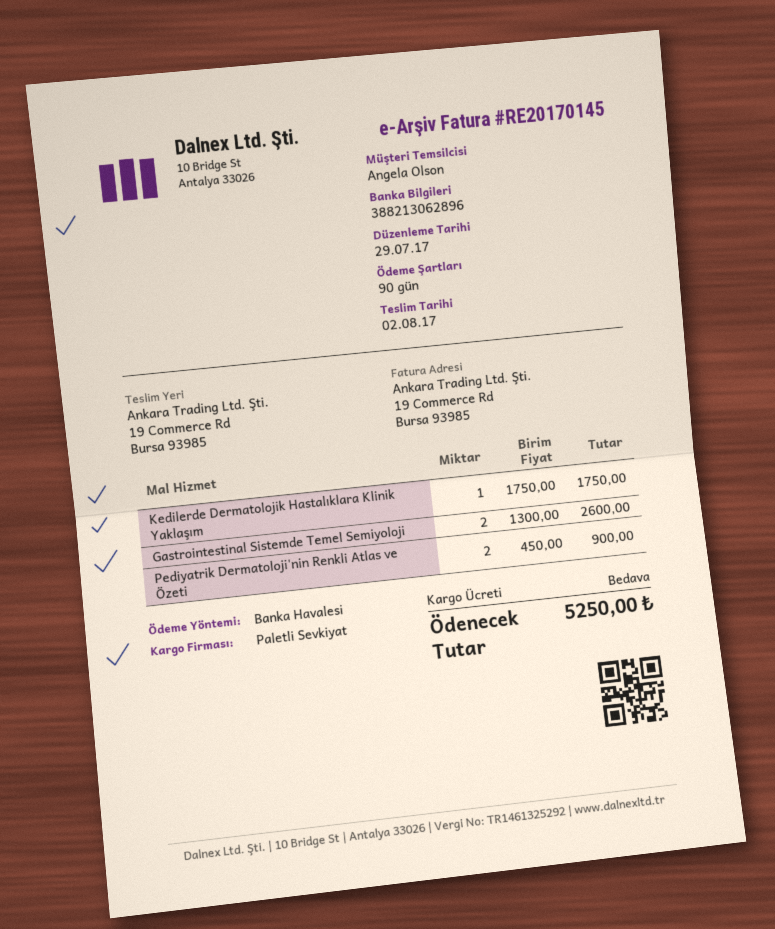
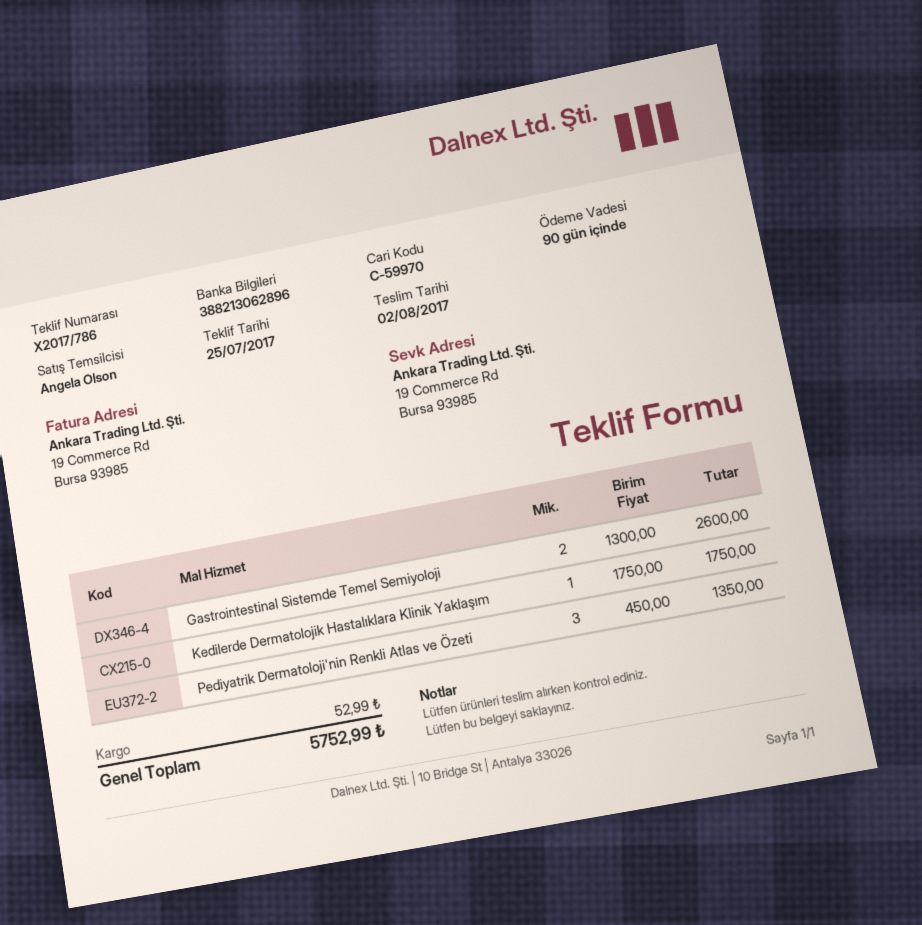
Pediyatrik Dermatoloji'nin Renkli Atlas ve Özeti: 2 x 450.00 = 900.00 -> 3 x 450.00 = 1350.00
shipping: 0.00 -> 52.99
total: 5250.00 -> 5752.99

